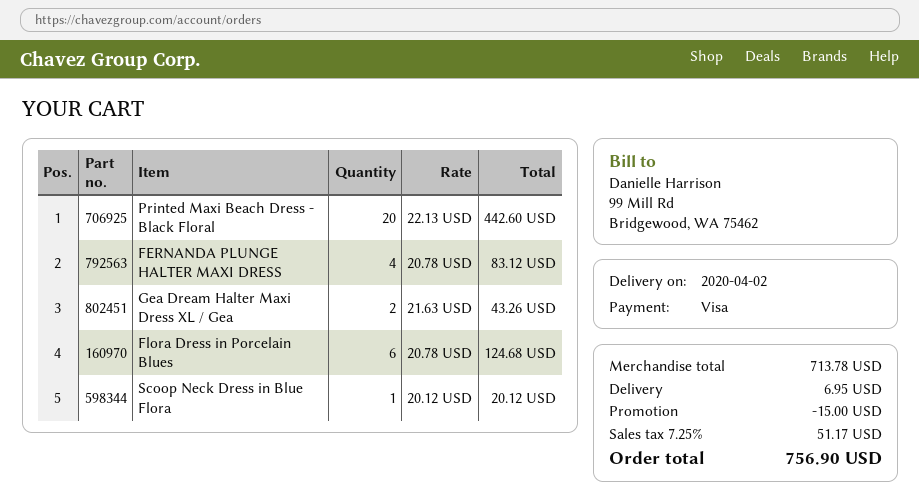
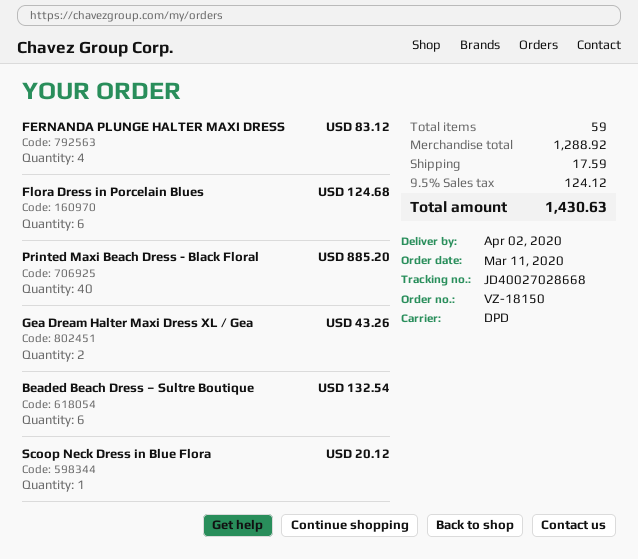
Printed Maxi Beach Dress - Black Floral: 20 for 442.60 -> 40 for 885.20
Beaded Beach Dress – Sultre Boutique: none -> 6 for 132.54
subtotal: 713.78 -> 1288.92
discount: 15.00 -> none
shipping: 6.95 -> 17.59
tax: 7.25% = 51.17 -> 9.5% = 124.12
total: 756.90 -> 1430.63

